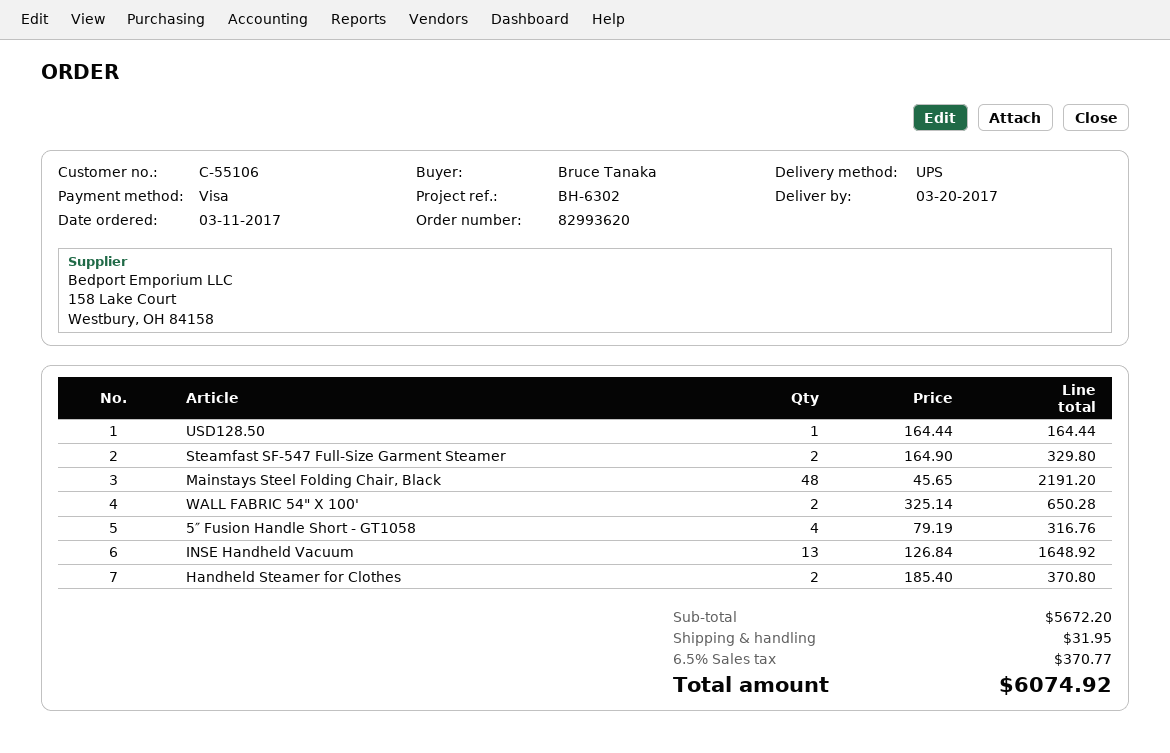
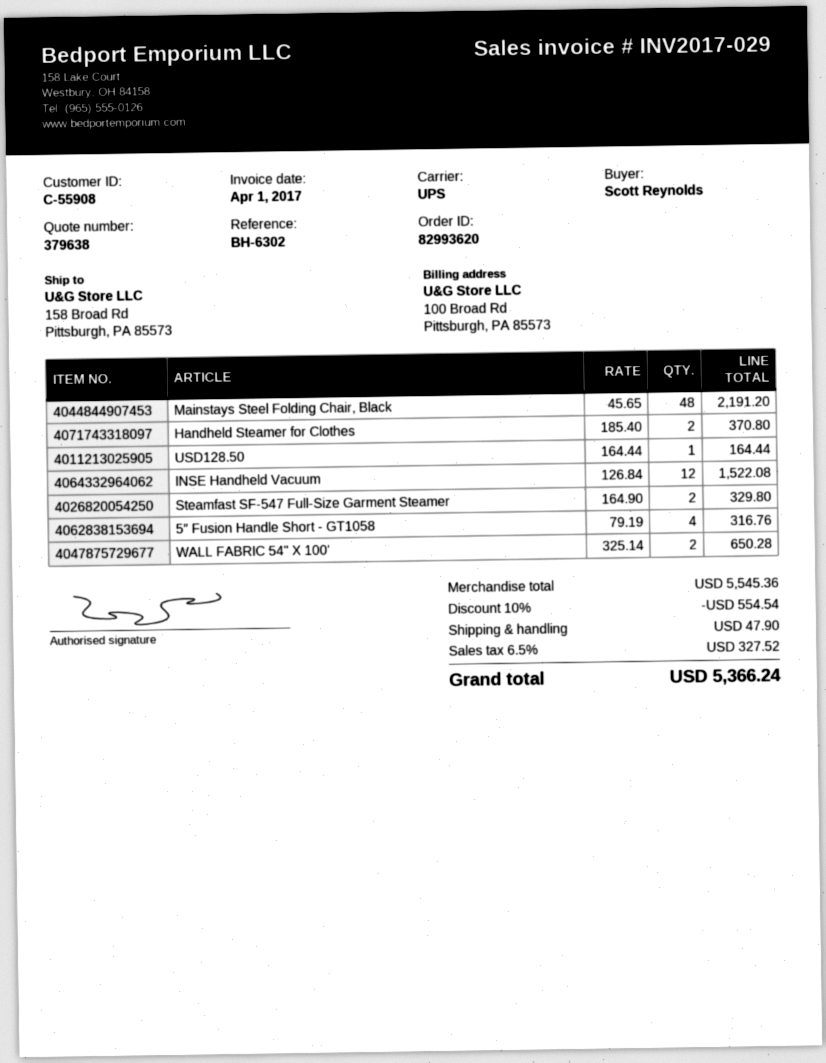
customer number: C-55106 -> C-55908
ordered by: Bruce Tanaka -> Scott Reynolds
INSE Handheld Vacuum: 13 x 126.84 = 1648.92 -> 12 x 126.84 = 1522.08
subtotal: 5672.20 -> 5545.36
discount: none -> 10% = 554.54
shipping: 31.95 -> 47.90
tax: 6.5% = 370.77 -> 6.5% = 327.52
total: 6074.92 -> 5366.24

